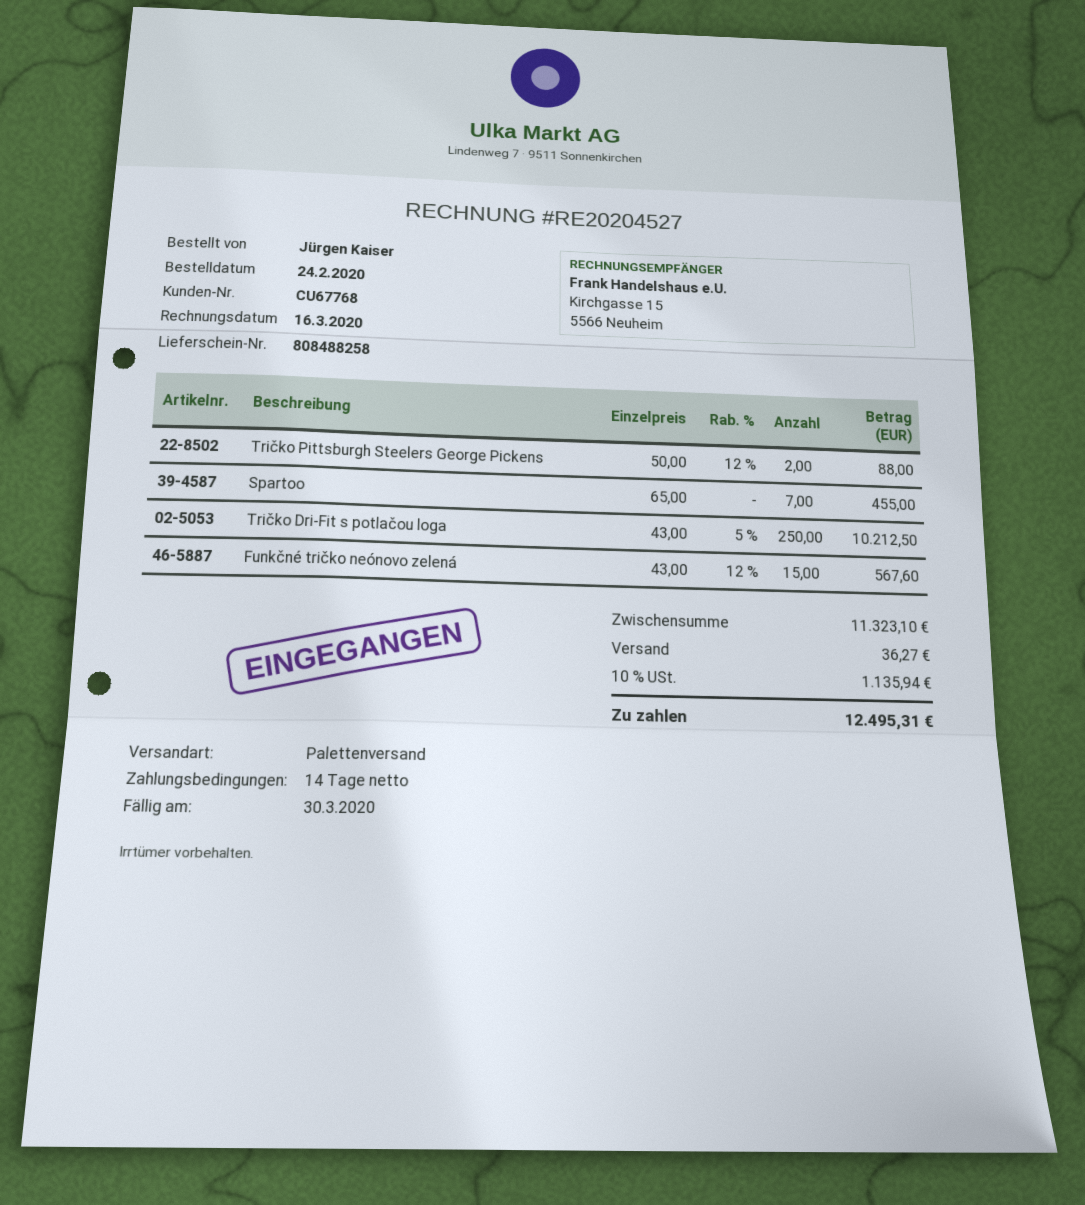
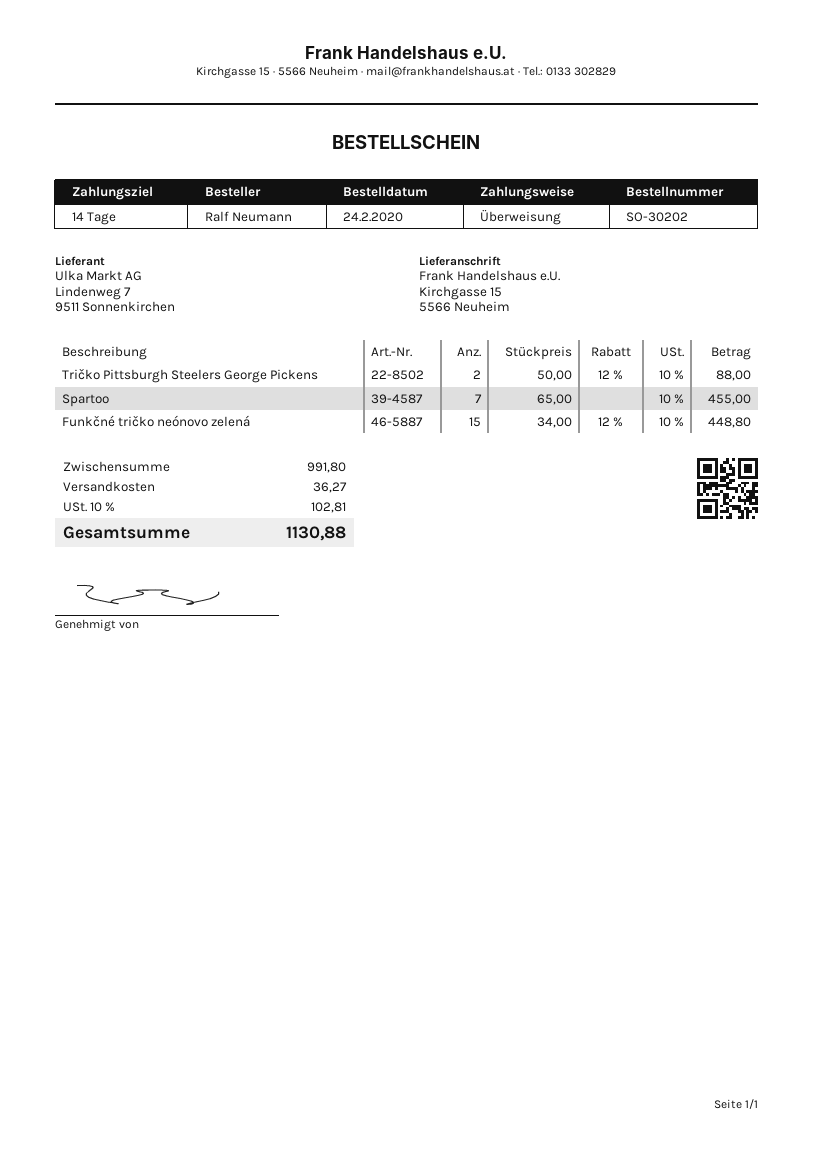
ordered by: Jürgen Kaiser -> Ralf Neumann
Tričko Dri-Fit s potlačou loga: 250 x 43.00 - 5% = 10212.50 -> none
Funkčné tričko neónovo zelená: 15 x 43.00 - 12% = 567.60 -> 15 x 34.00 - 12% = 448.80
subtotal: 11323.10 -> 991.80
tax: 10% = 1135.94 -> 10% = 102.81
total: 12495.31 -> 1130.88

